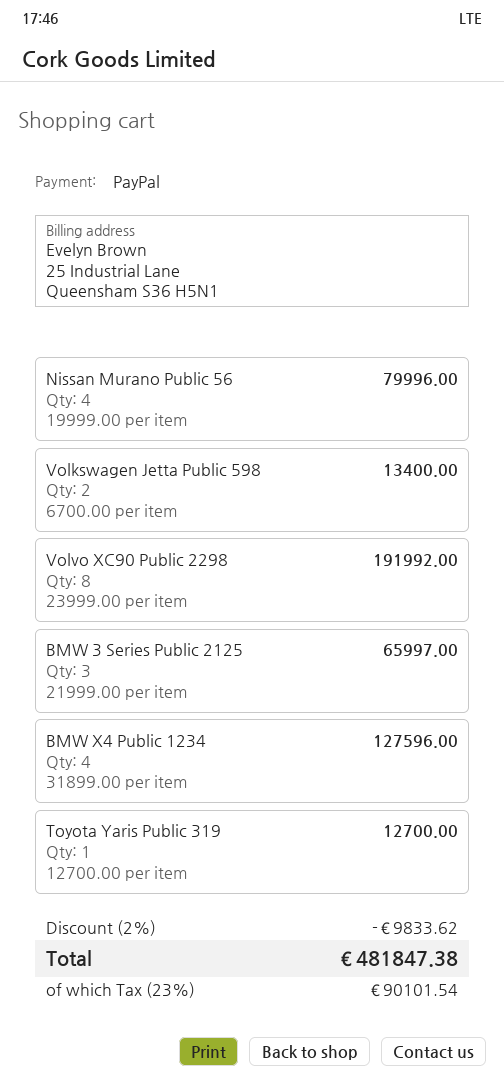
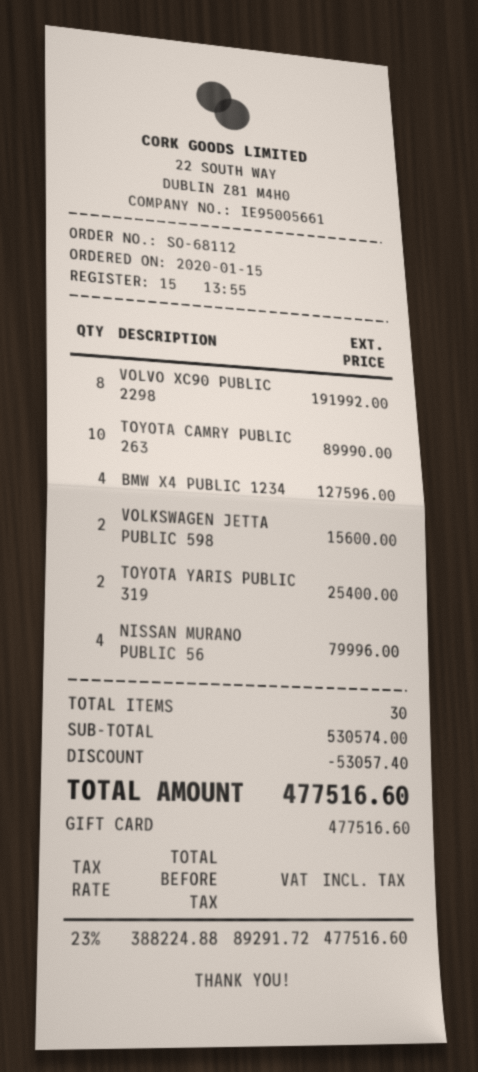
payment method: PayPal -> gift card
Volkswagen Jetta Public 598: 2 for 13400.00 -> 2 for 15600.00
BMW 3 Series Public 2125: 3 for 65997.00 -> none
Toyota Yaris Public 319: 1 for 12700.00 -> 2 for 25400.00
TOYOTA CAMRY PUBLIC 263: none -> 10 for 89990.00
discount: 9833.62 -> 53057.40
tax: 23% = 90101.54 -> 23% = 89291.72
total: 481847.38 -> 477516.60

